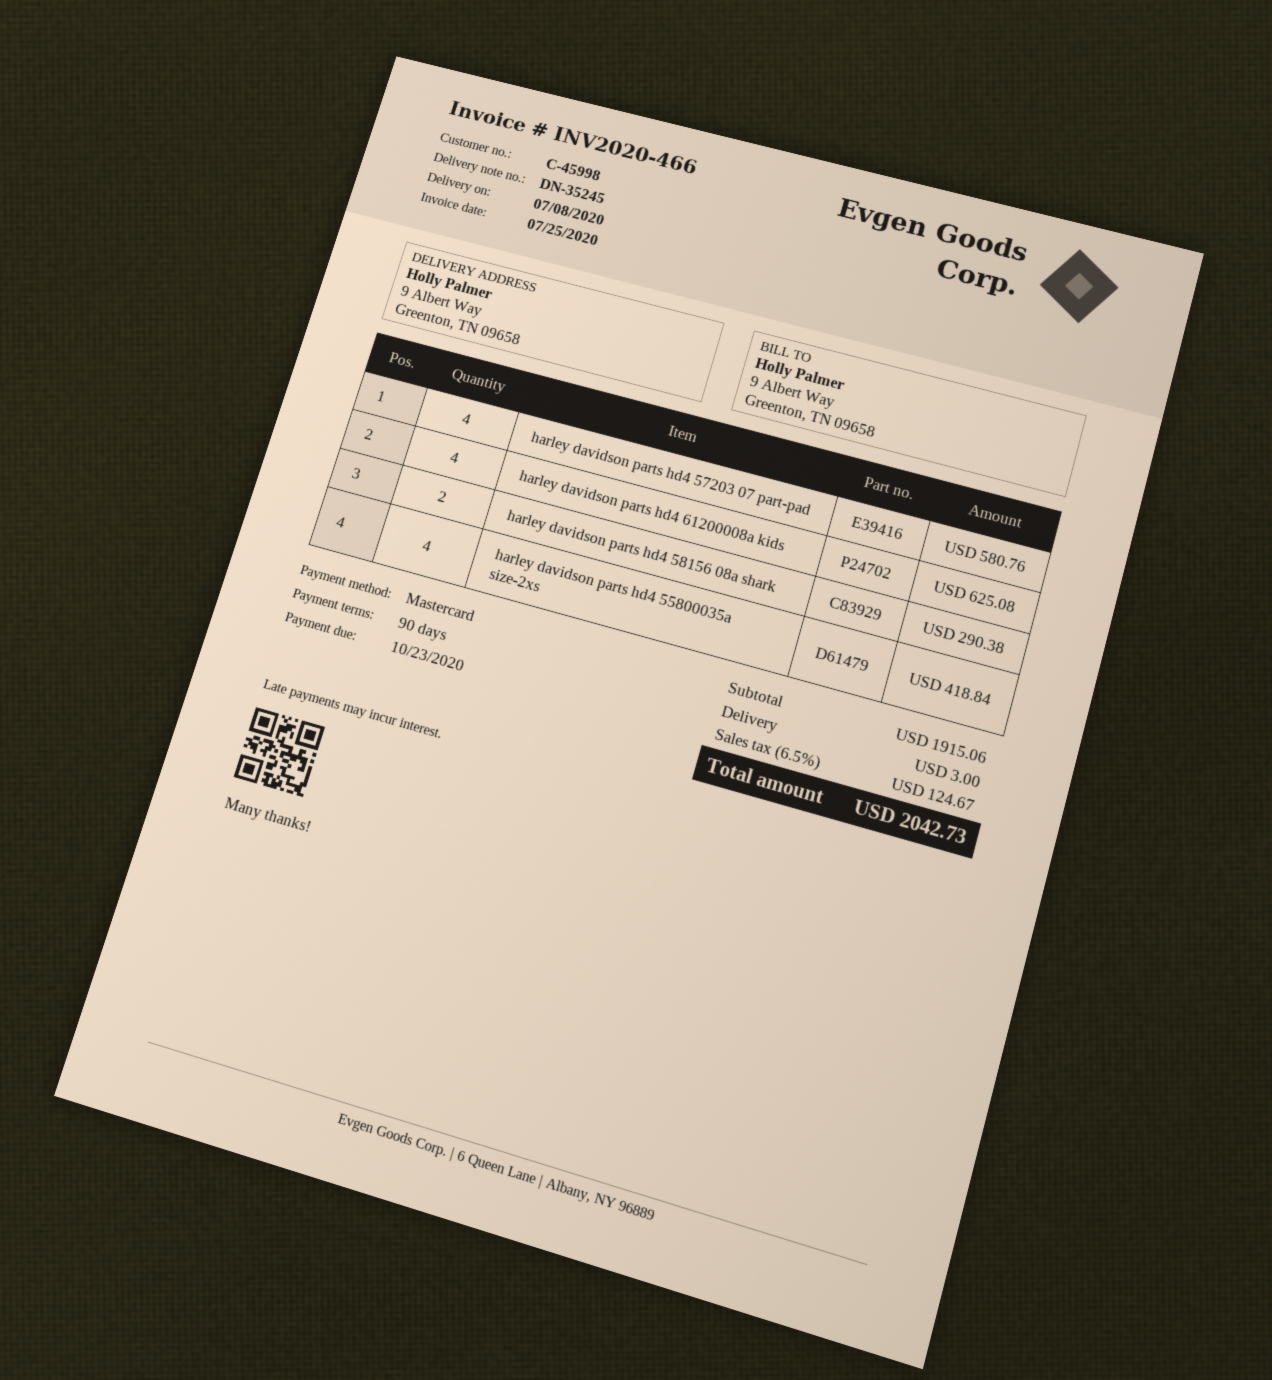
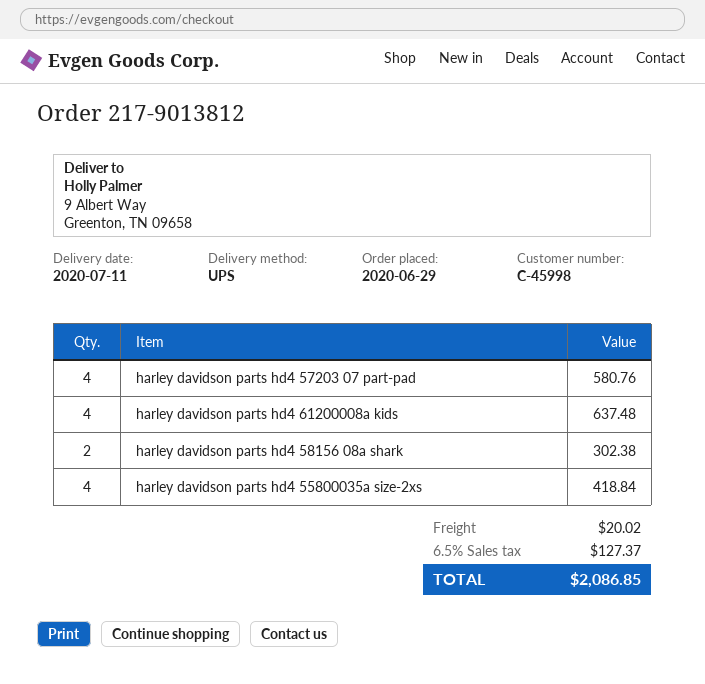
delivery date: 2020-07-08 -> 2020-07-11
harley davidson parts hd4 61200008a kids: 4 for 625.08 -> 4 for 637.48
harley davidson parts hd4 58156 08a shark: 2 for 290.38 -> 2 for 302.38
shipping: 3.00 -> 20.02
tax: 6.5% = 124.67 -> 6.5% = 127.37
total: 2042.73 -> 2086.85

